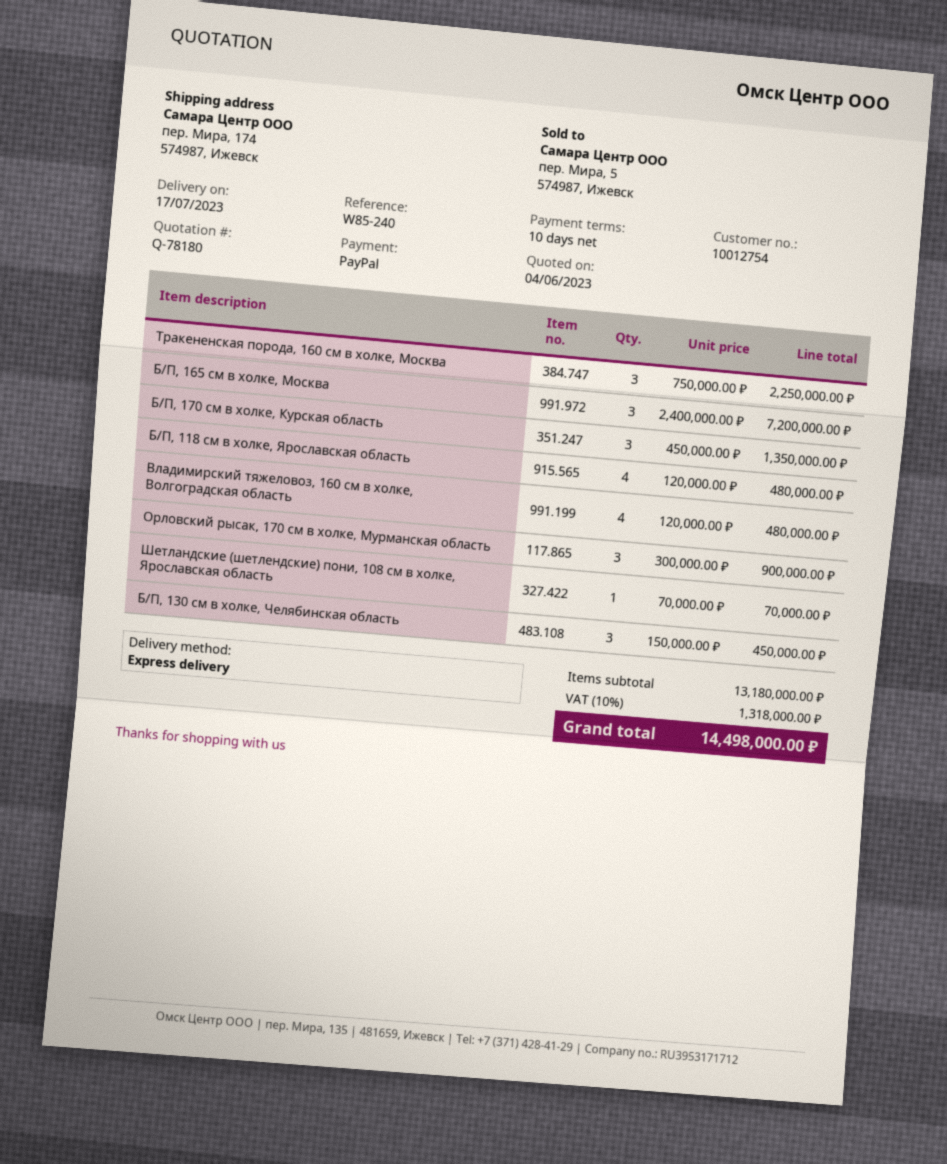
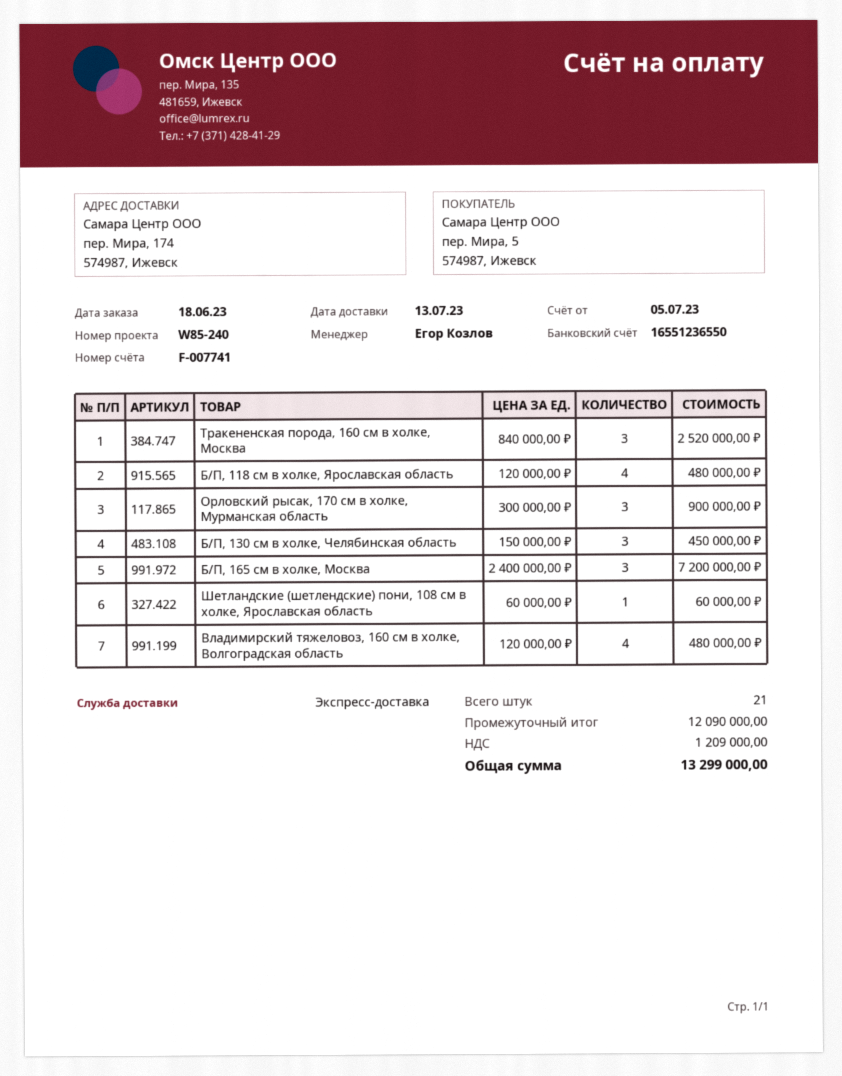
delivery date: 2023-07-17 -> 2023-07-13
Тракененская порода, 160 см в холке, Москва: 3 x 750000.00 = 2250000.00 -> 3 x 840000.00 = 2520000.00
Б/П, 170 см в холке, Курская область: 3 x 450000.00 = 1350000.00 -> none
Шетландские (шетлендские) пони, 108 см в холке, Ярославская область: 1 x 70000.00 = 70000.00 -> 1 x 60000.00 = 60000.00
subtotal: 13180000.00 -> 12090000.00
tax: 1318000.00 -> 1209000.00
total: 14498000.00 -> 13299000.00

